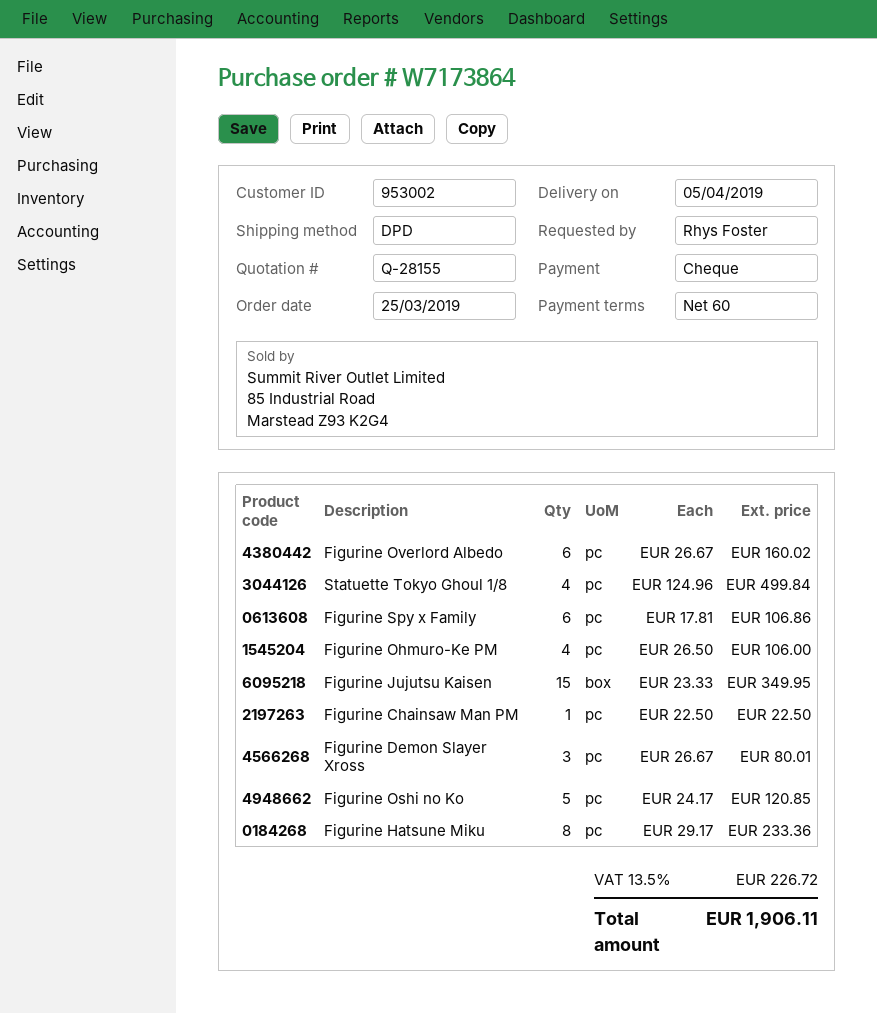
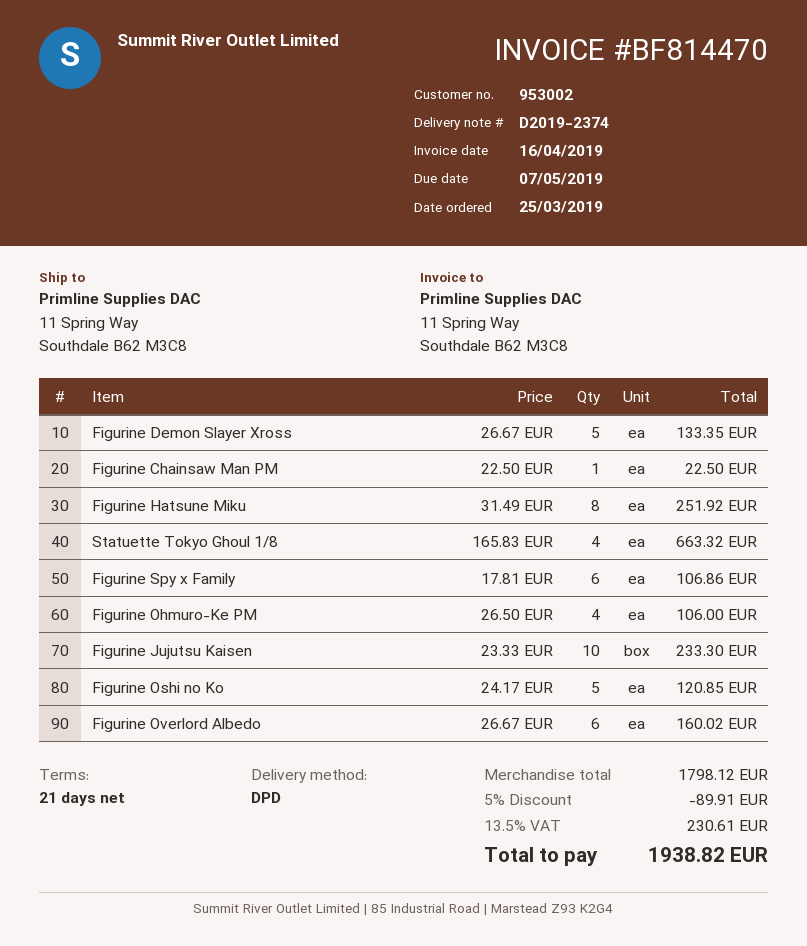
payment terms: 60 days -> 21 days
Statuette Tokyo Ghoul 1/8: 4 x 124.96 = 499.84 -> 4 x 165.83 = 663.32
Figurine Jujutsu Kaisen: 15 x 23.33 = 349.95 -> 10 x 23.33 = 233.30
Figurine Demon Slayer Xross: 3 x 26.67 = 80.01 -> 5 x 26.67 = 133.35
Figurine Hatsune Miku: 8 x 29.17 = 233.36 -> 8 x 31.49 = 251.92
discount: none -> 5% = 89.91
tax: 13.5% = 226.72 -> 13.5% = 230.61
total: 1906.11 -> 1938.82

